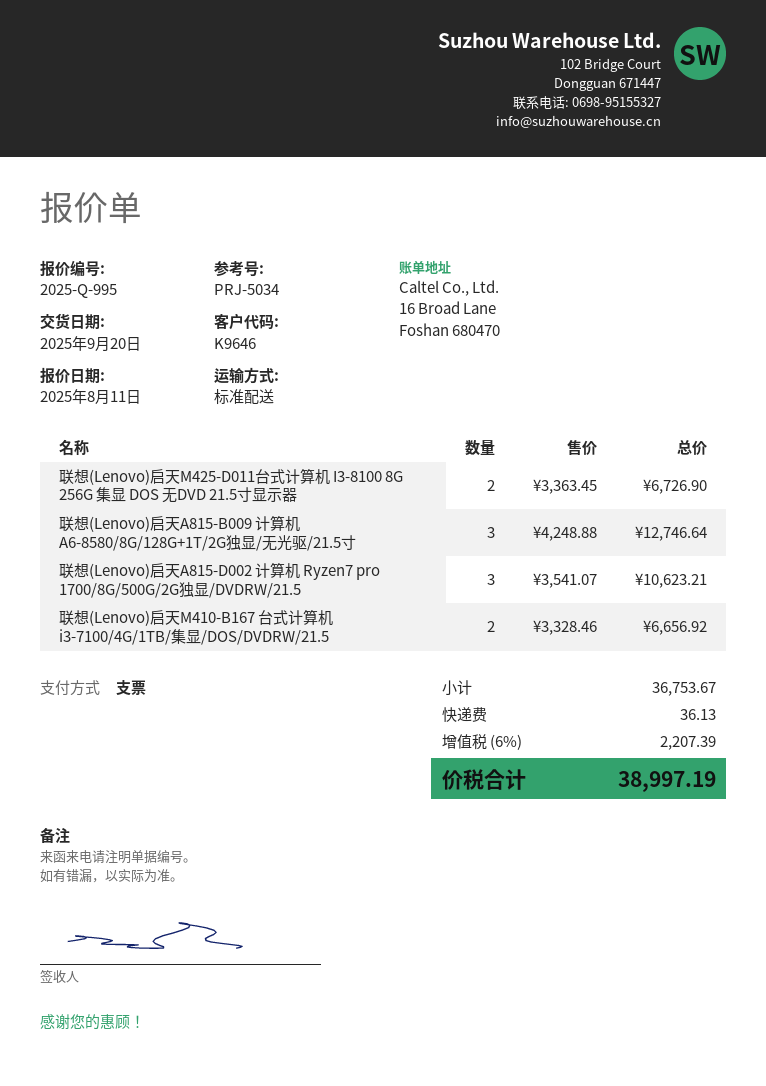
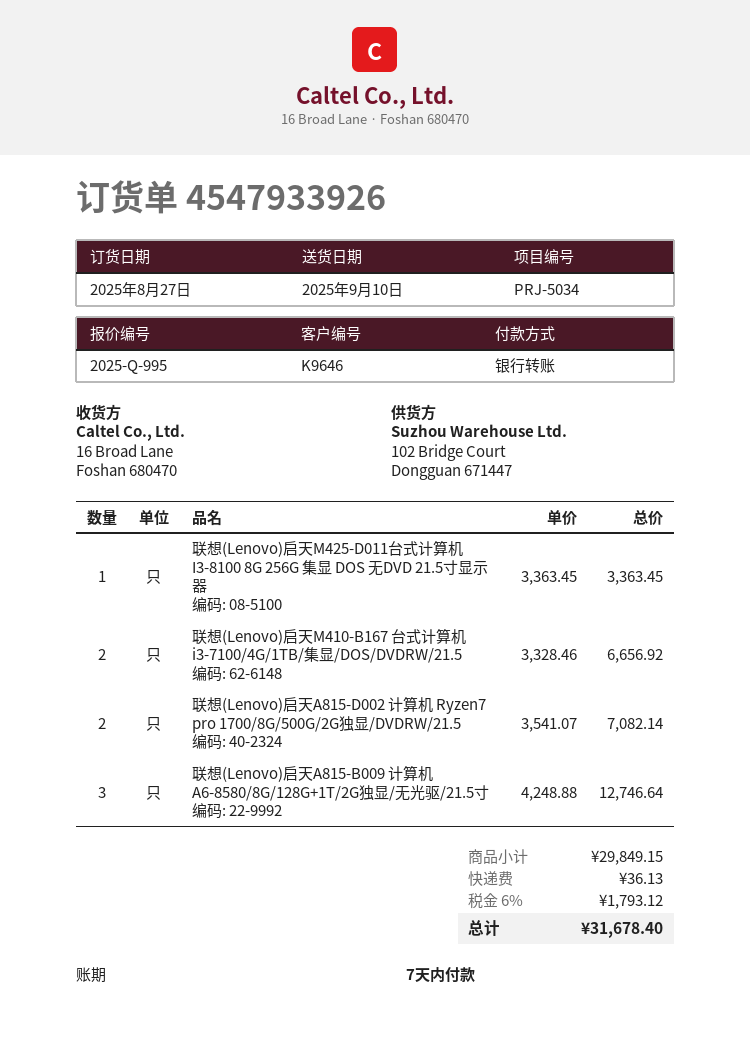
delivery date: 2025-09-20 -> 2025-09-10
payment method: cheque -> bank transfer
联想(Lenovo)启天M425-D011台式计算机 I3-8100 8G 256G 集显 DOS 无DVD 21.5寸显示器: 2 x 3363.45 = 6726.90 -> 1 x 3363.45 = 3363.45
联想(Lenovo)启天A815-D002 计算机 Ryzen7 pro 1700/8G/500G/2G独显/DVDRW/21.5: 3 x 3541.07 = 10623.21 -> 2 x 3541.07 = 7082.14
subtotal: 36753.67 -> 29849.15
tax: 6% = 2207.39 -> 6% = 1793.12
total: 38997.19 -> 31678.40

